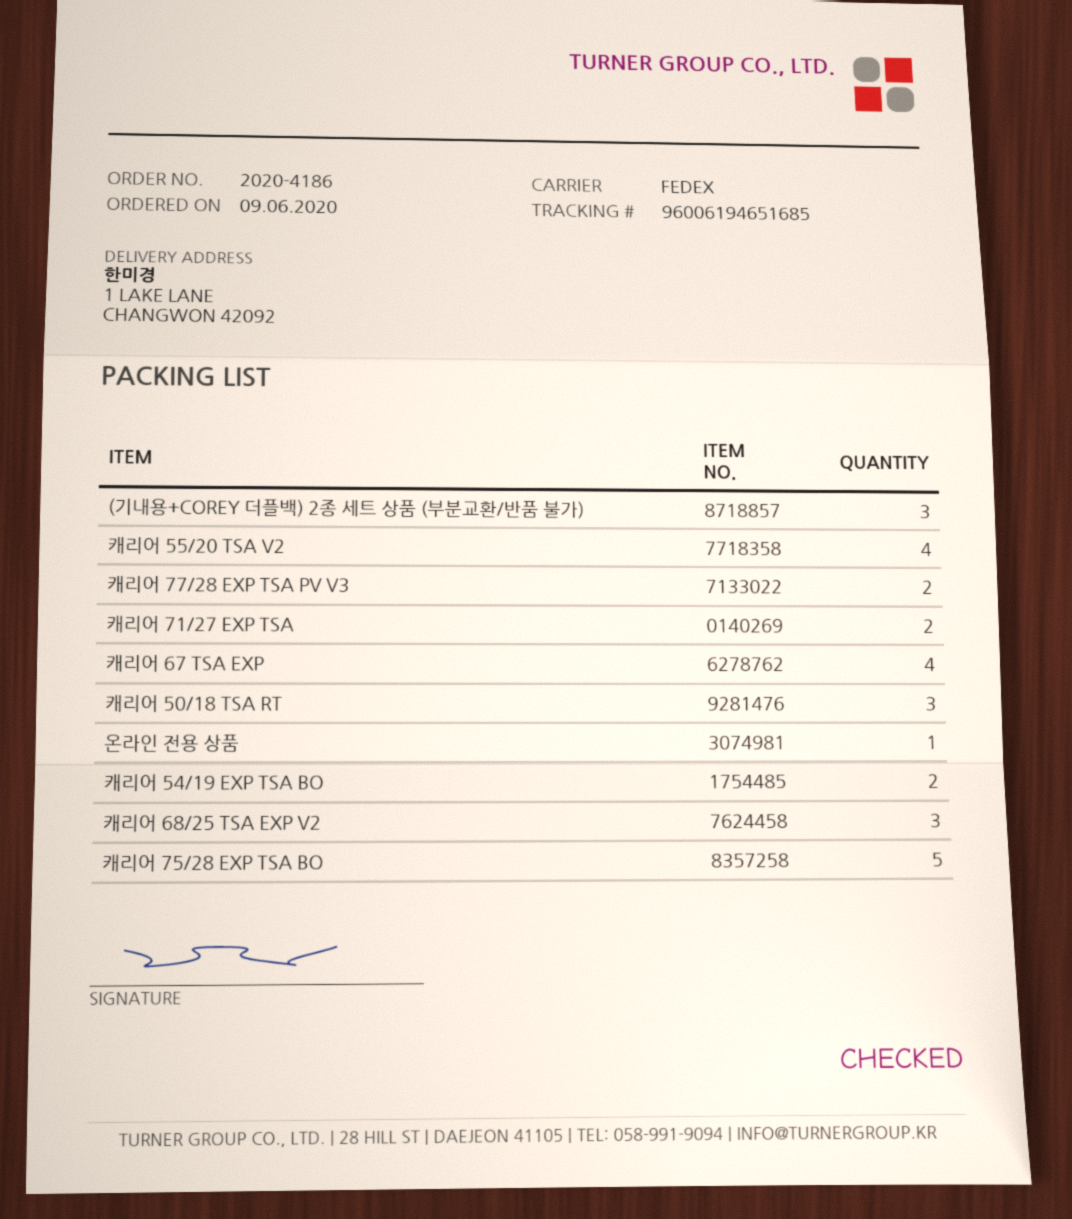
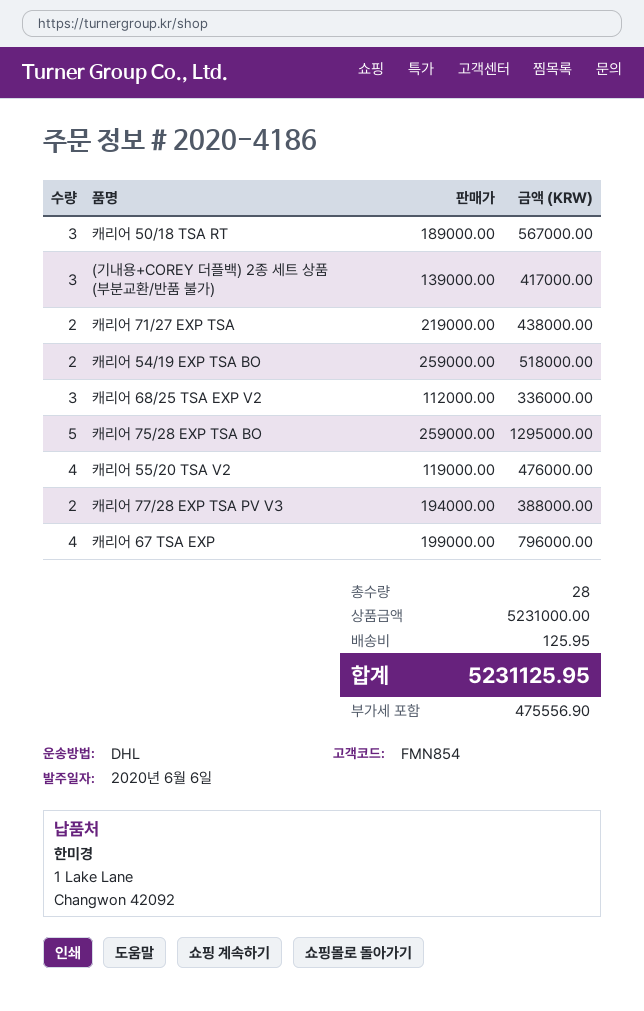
order date: 2020-06-09 -> 2020-06-06
shipping method: FedEx -> DHL
온라인 전용 상품: 1 -> none

